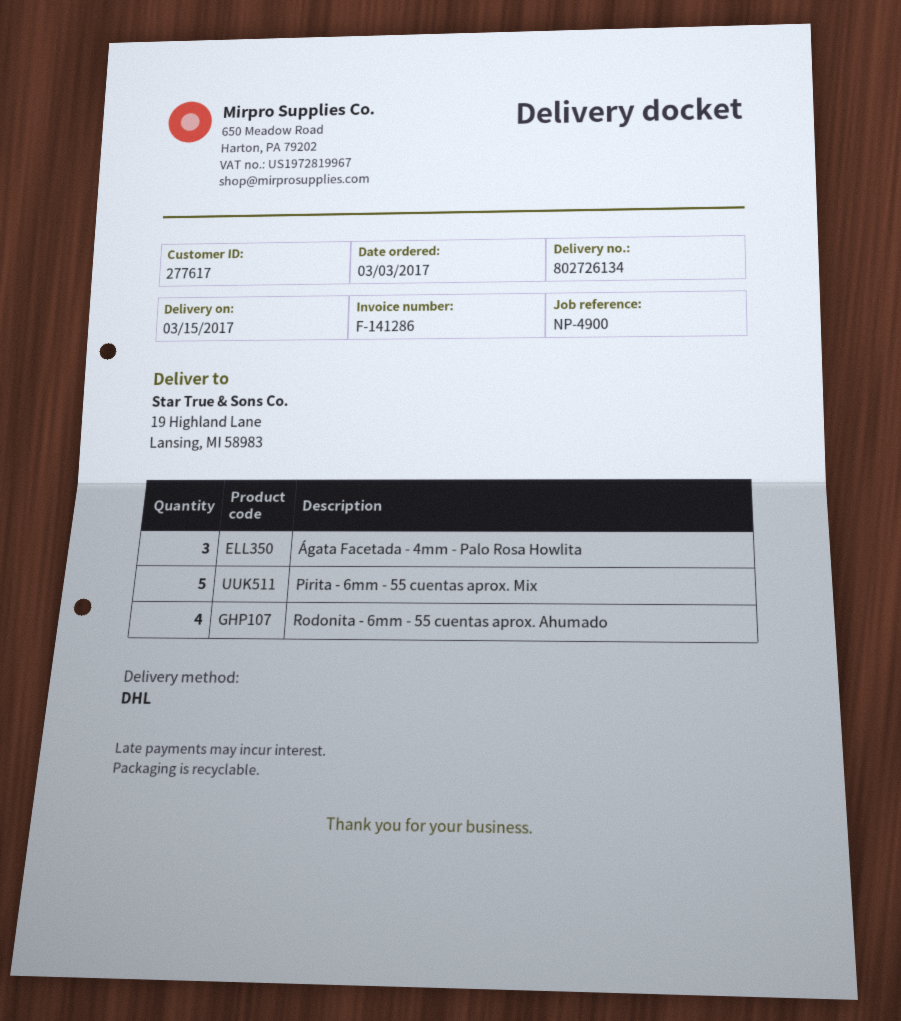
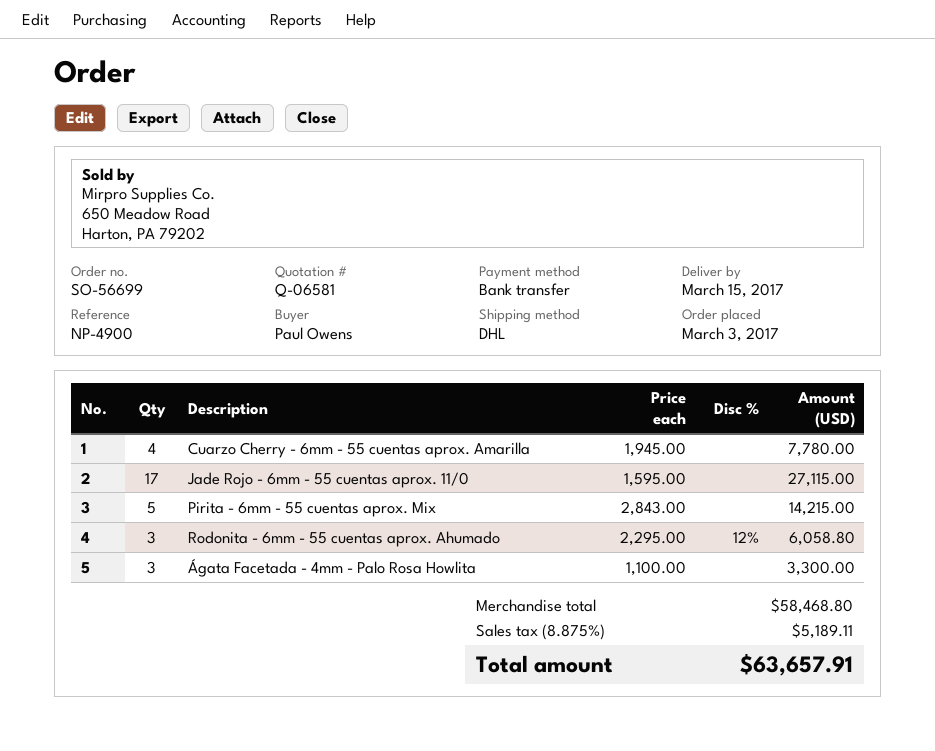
Rodonita - 6mm - 55 cuentas aprox. Ahumado: 4 -> 3
Cuarzo Cherry - 6mm - 55 cuentas aprox. Amarilla: none -> 4
Jade Rojo - 6mm - 55 cuentas aprox. 11/0: none -> 17

